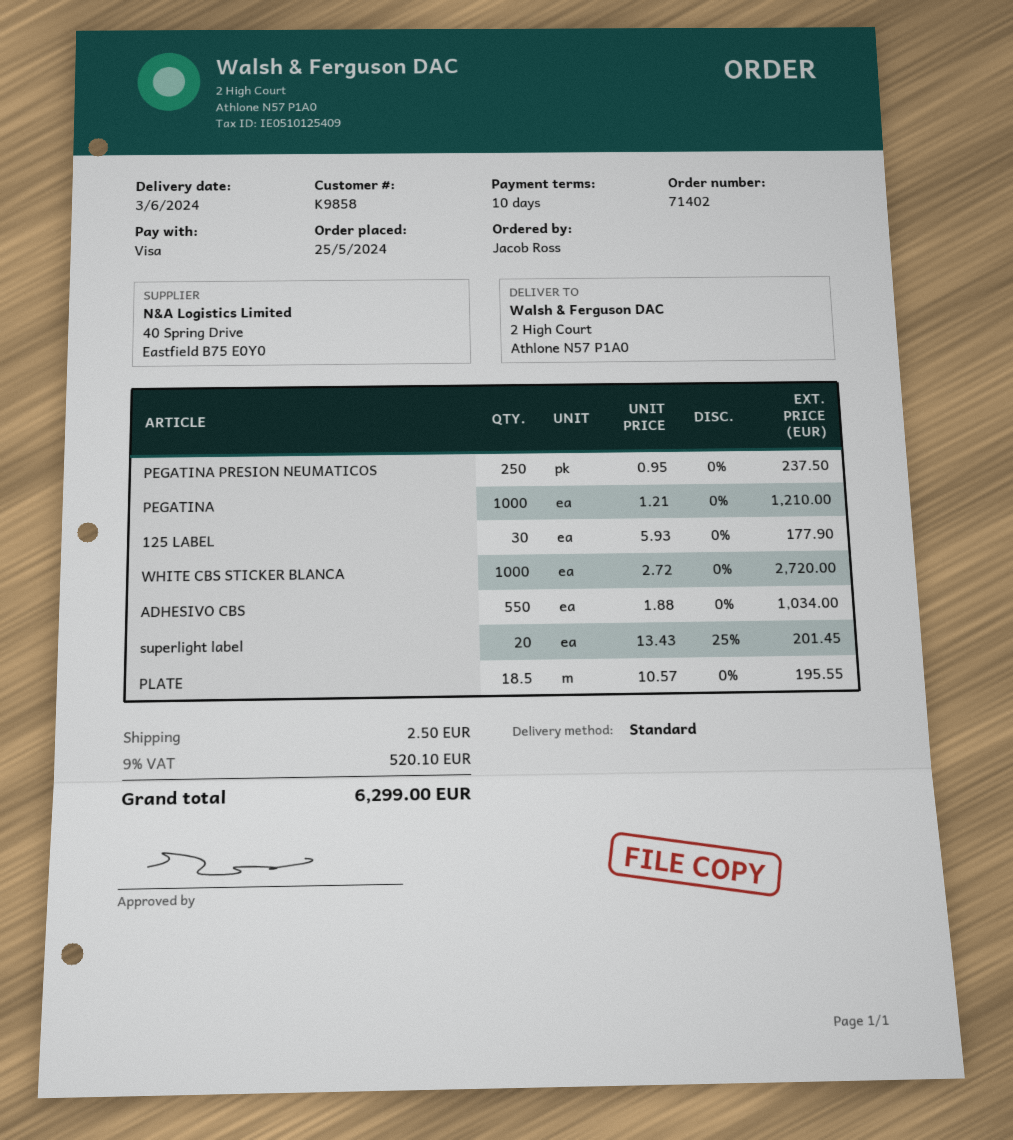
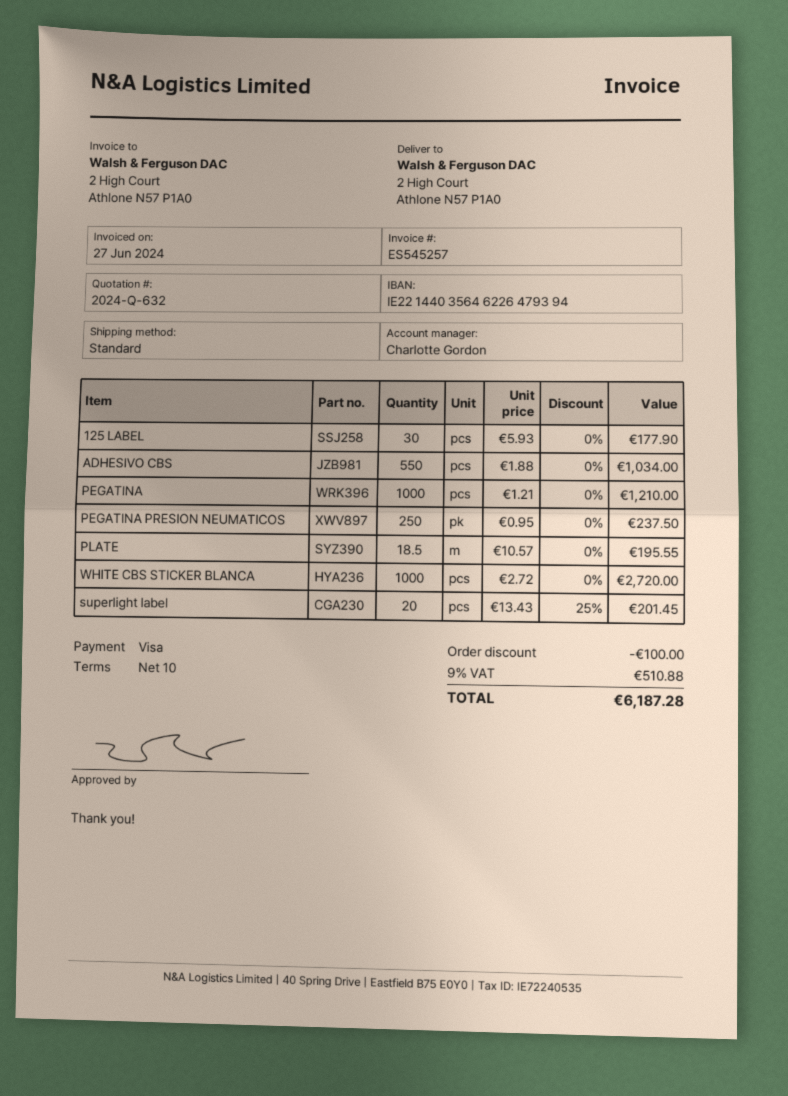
discount: none -> 100.00
shipping: 2.50 -> none
tax: 9% = 520.10 -> 9% = 510.88
total: 6299.00 -> 6187.28

